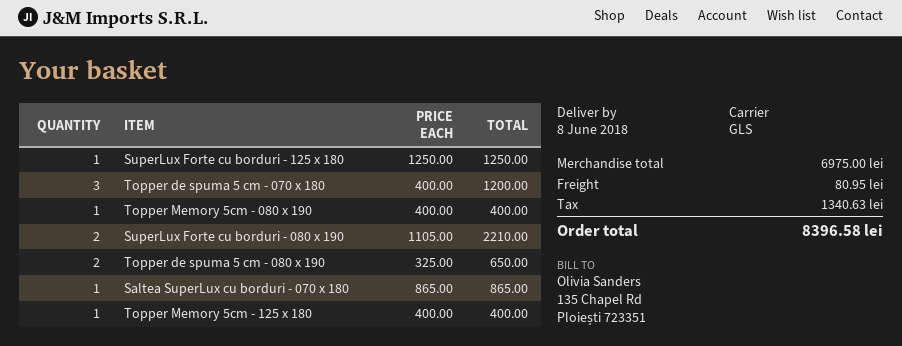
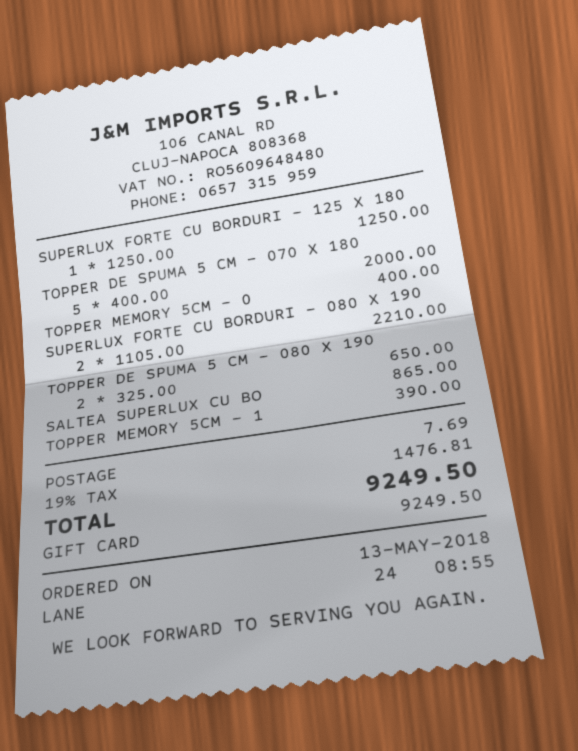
Topper de spuma 5 cm - 070 x 180: 3 x 400.00 = 1200.00 -> 5 x 400.00 = 2000.00
Topper Memory 5cm - 125 x 180: 1 x 400.00 = 400.00 -> 1 x 390.00 = 390.00
shipping: 80.95 -> 7.69
tax: 1340.63 -> 1476.81
total: 8396.58 -> 9249.50

